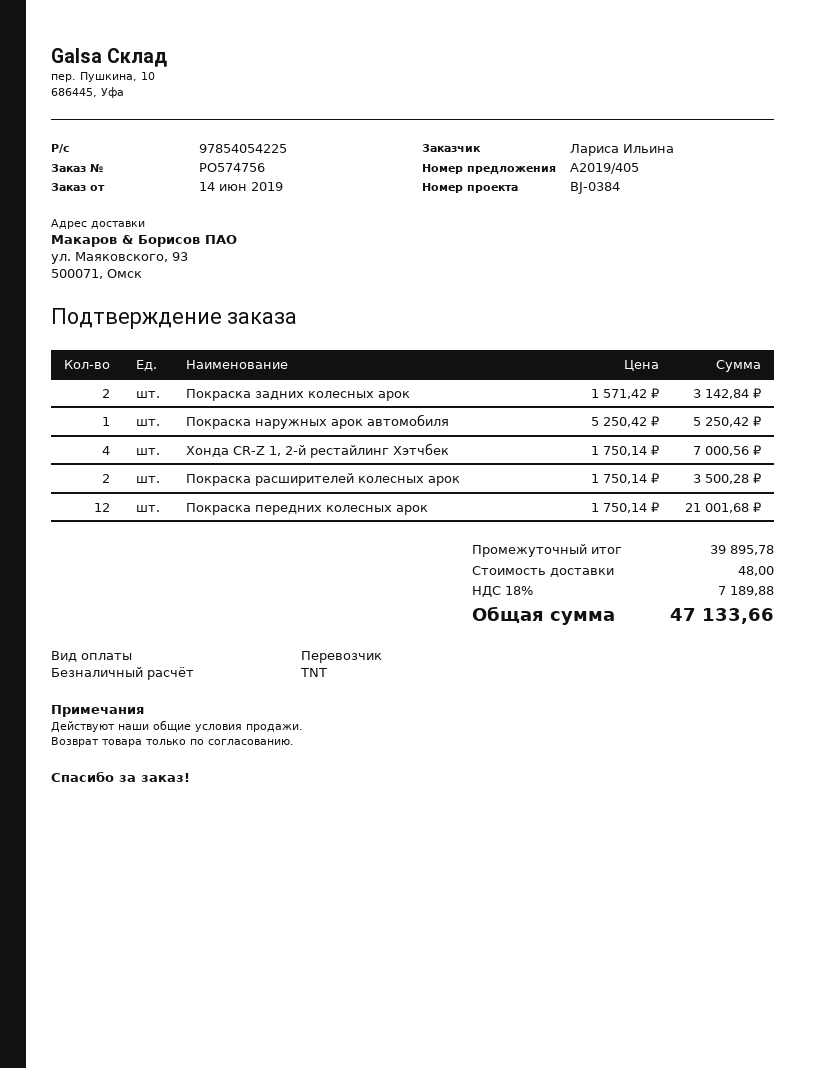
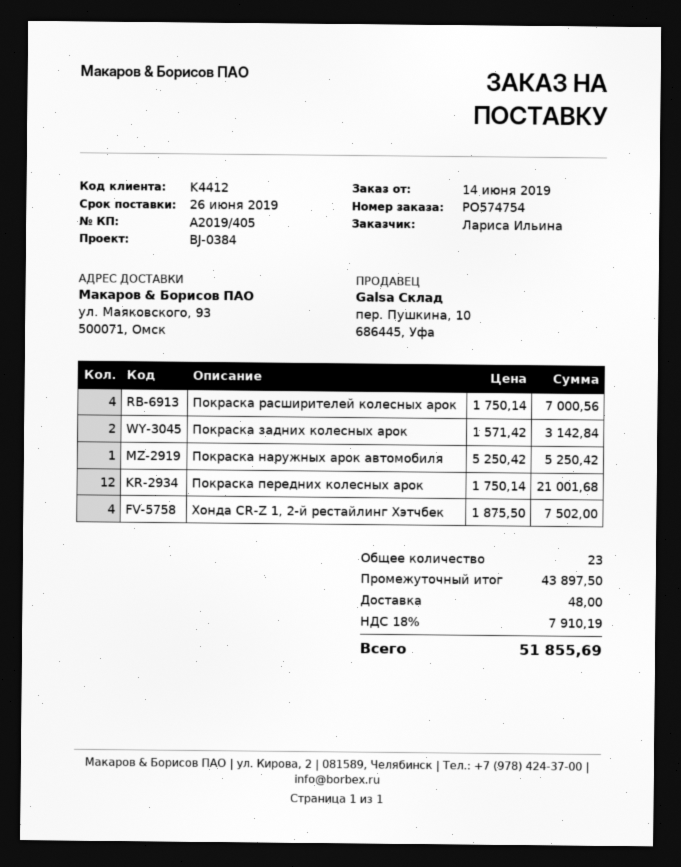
order number: PO574756 -> PO574754
Хонда CR-Z 1, 2-й рестайлинг Хэтчбек: 4 x 1750.14 = 7000.56 -> 4 x 1875.50 = 7502.00
Покраска расширителей колесных арок: 2 x 1750.14 = 3500.28 -> 4 x 1750.14 = 7000.56
subtotal: 39895.78 -> 43897.50
tax: 18% = 7189.88 -> 18% = 7910.19
total: 47133.66 -> 51855.69

